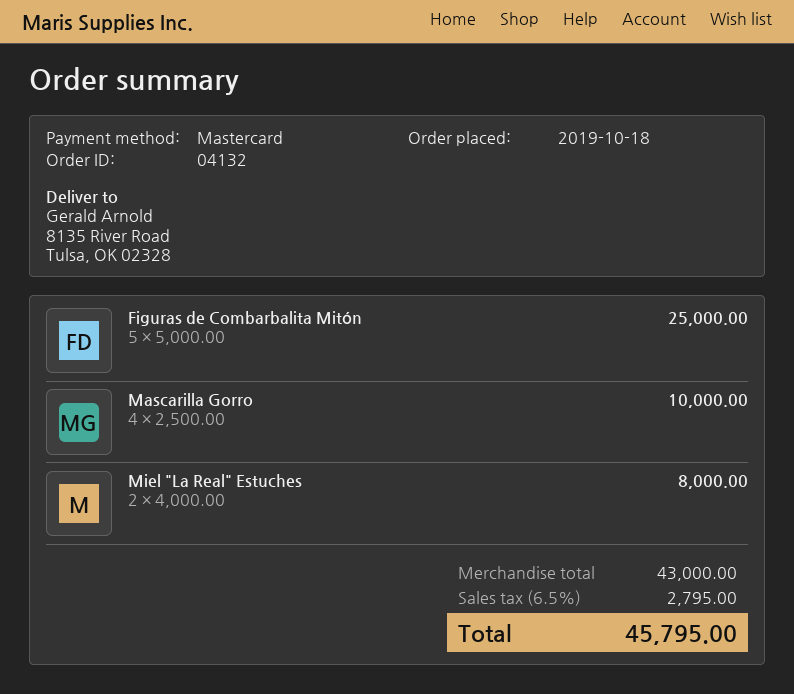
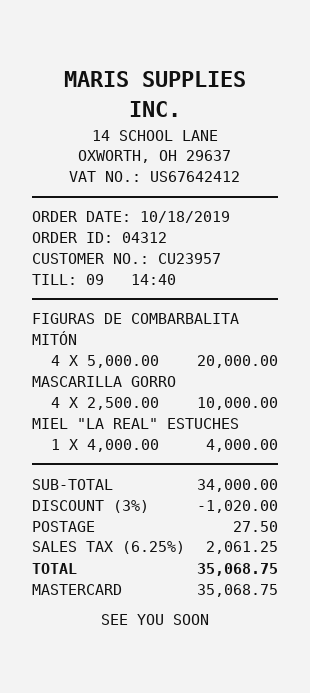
order number: 04132 -> 04312
Figuras de Combarbalita Mitón: 5 x 5000.00 = 25000.00 -> 4 x 5000.00 = 20000.00
Miel "La Real" Estuches: 2 x 4000.00 = 8000.00 -> 1 x 4000.00 = 4000.00
subtotal: 43000.00 -> 34000.00
discount: none -> 3% = 1020.00
shipping: none -> 27.50
tax: 6.5% = 2795.00 -> 6.25% = 2061.25
total: 45795.00 -> 35068.75

